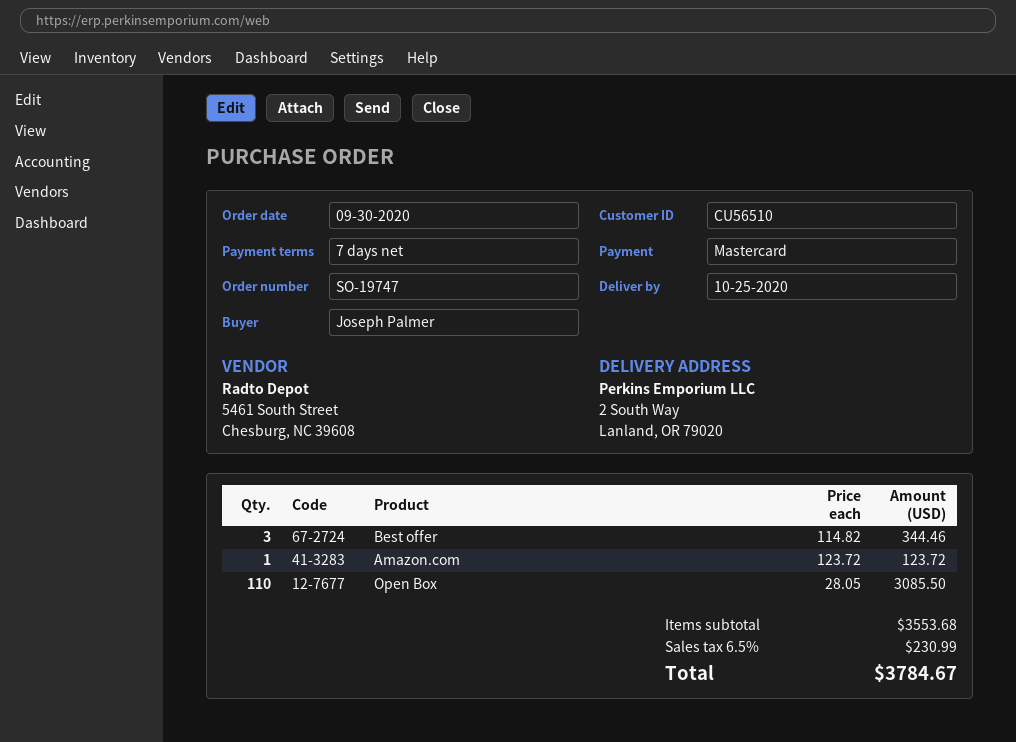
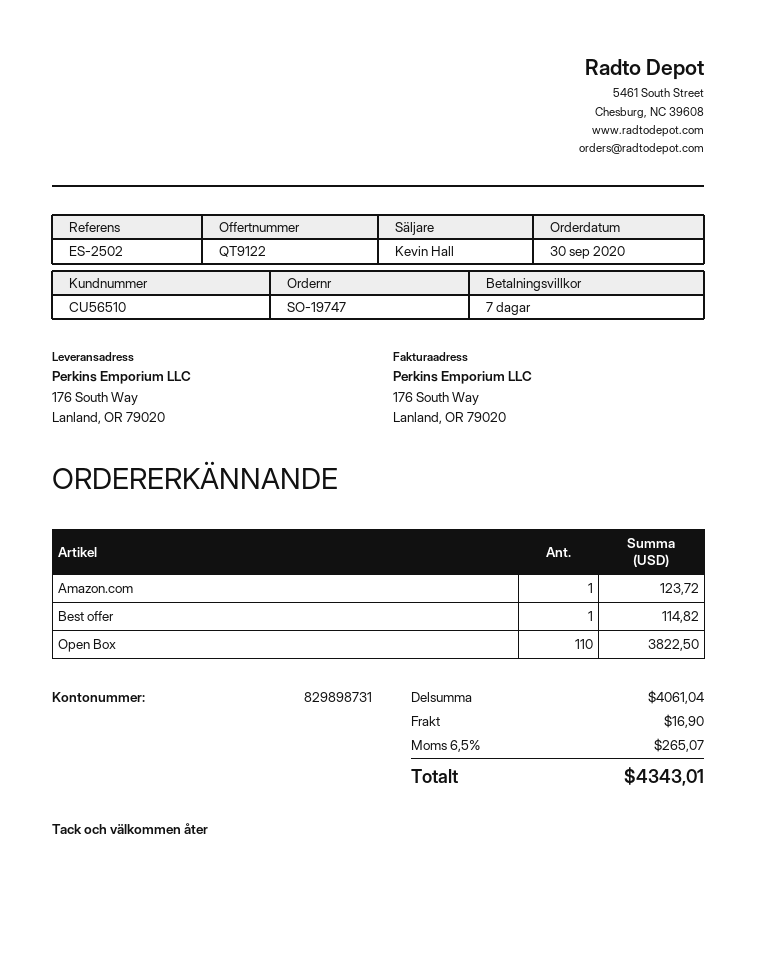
ship to: 2 South Way, Lanland, OR 79020 -> 176 South Way, Lanland, OR 79020
Best offer: 3 for 344.46 -> 1 for 114.82
Open Box: 110 for 3085.50 -> 110 for 3822.50
subtotal: 3553.68 -> 4061.04
shipping: none -> 16.90
tax: 6.5% = 230.99 -> 6.5% = 265.07
total: 3784.67 -> 4343.01

